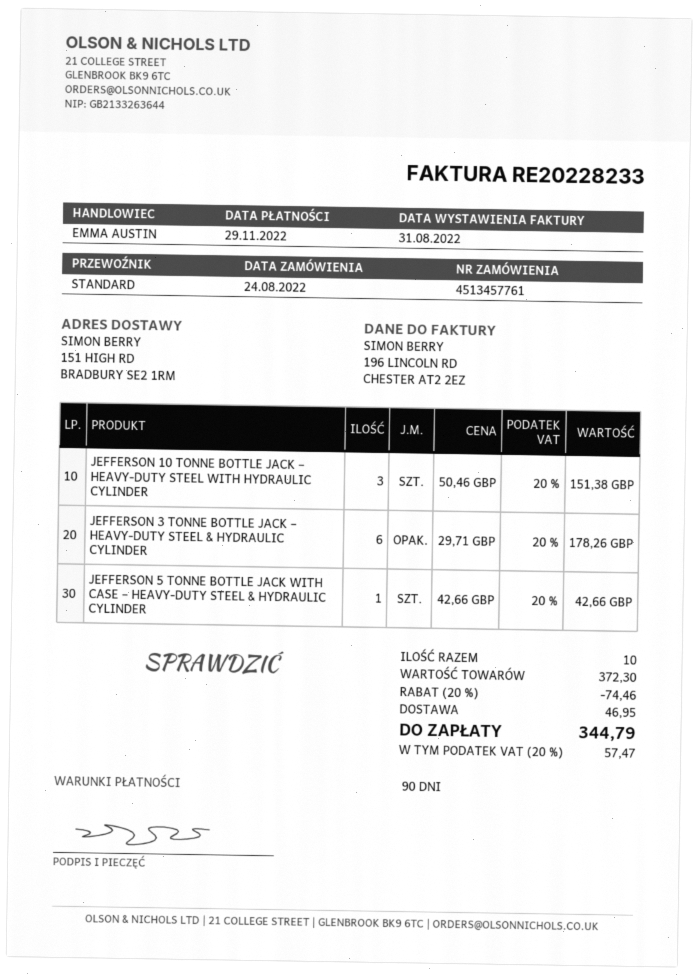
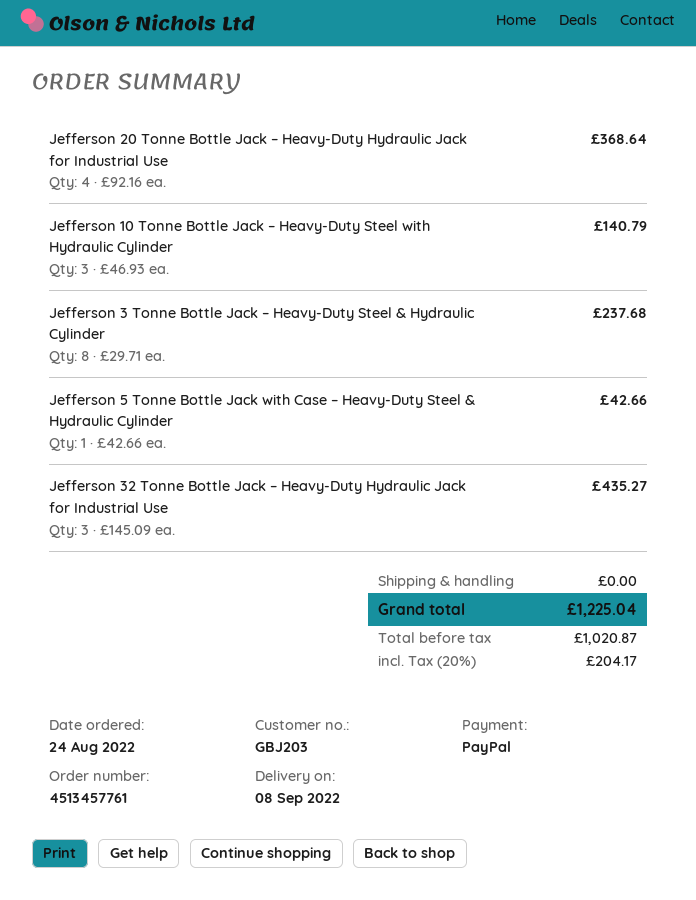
JEFFERSON 10 TONNE BOTTLE JACK – HEAVY-DUTY STEEL WITH HYDRAULIC CYLINDER: 3 x 50.46 = 151.38 -> 3 x 46.93 = 140.79
JEFFERSON 3 TONNE BOTTLE JACK – HEAVY-DUTY STEEL & HYDRAULIC CYLINDER: 6 x 29.71 = 178.26 -> 8 x 29.71 = 237.68
Jefferson 20 Tonne Bottle Jack – Heavy-Duty Hydraulic Jack for Industrial Use: none -> 4 x 92.16 = 368.64
Jefferson 32 Tonne Bottle Jack – Heavy-Duty Hydraulic Jack for Industrial Use: none -> 3 x 145.09 = 435.27
discount: 20% = 74.46 -> none
shipping: 46.95 -> 0.00
tax: 20% = 57.47 -> 20% = 204.17
total: 344.79 -> 1225.04

